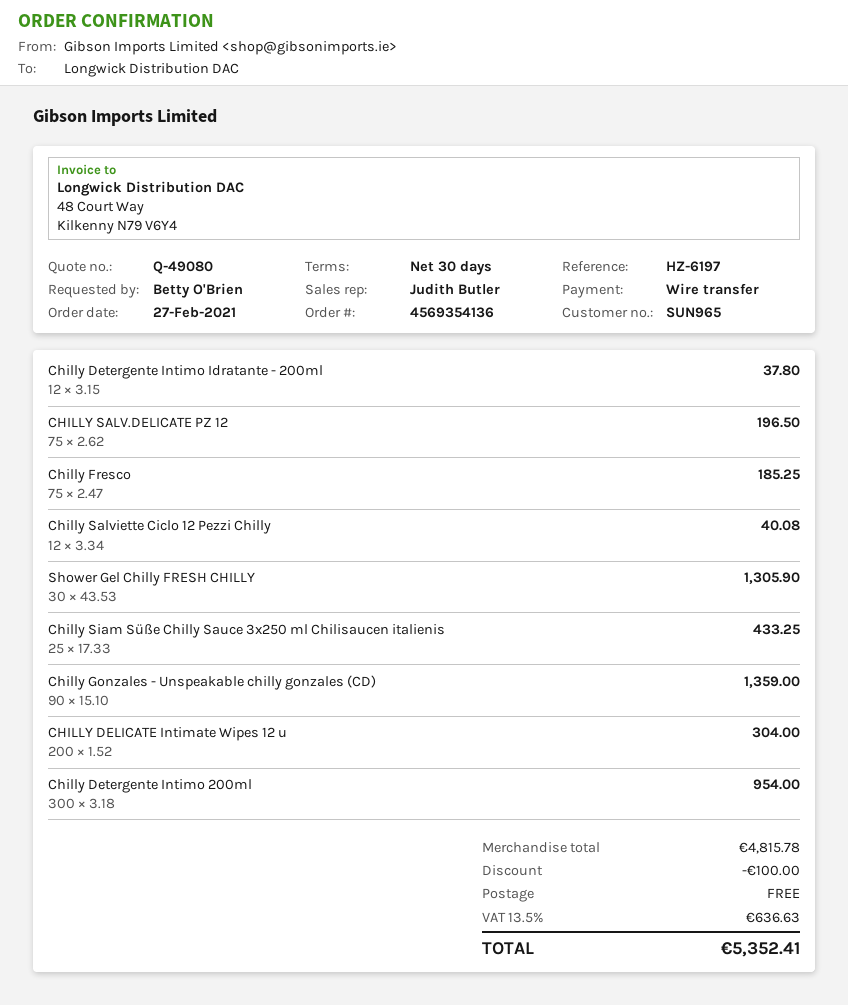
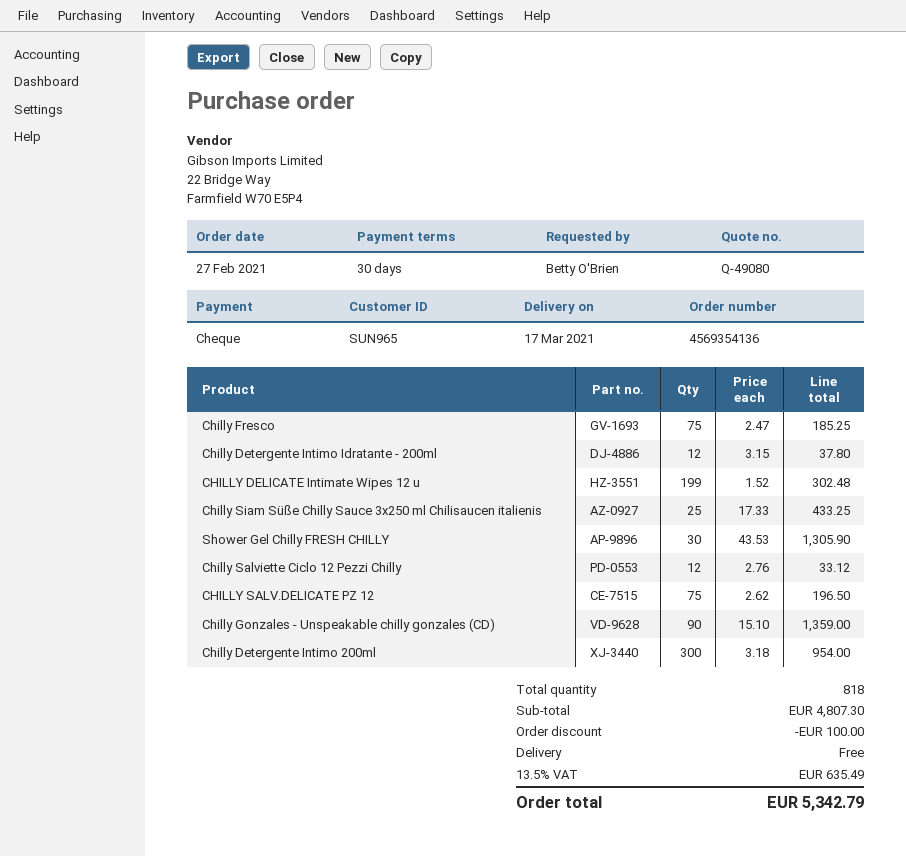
payment method: bank transfer -> cheque
Chilly Salviette Ciclo 12 Pezzi Chilly: 12 x 3.34 = 40.08 -> 12 x 2.76 = 33.12
CHILLY DELICATE Intimate Wipes 12 u: 200 x 1.52 = 304.00 -> 199 x 1.52 = 302.48
subtotal: 4815.78 -> 4807.30
tax: 13.5% = 636.63 -> 13.5% = 635.49
total: 5352.41 -> 5342.79

